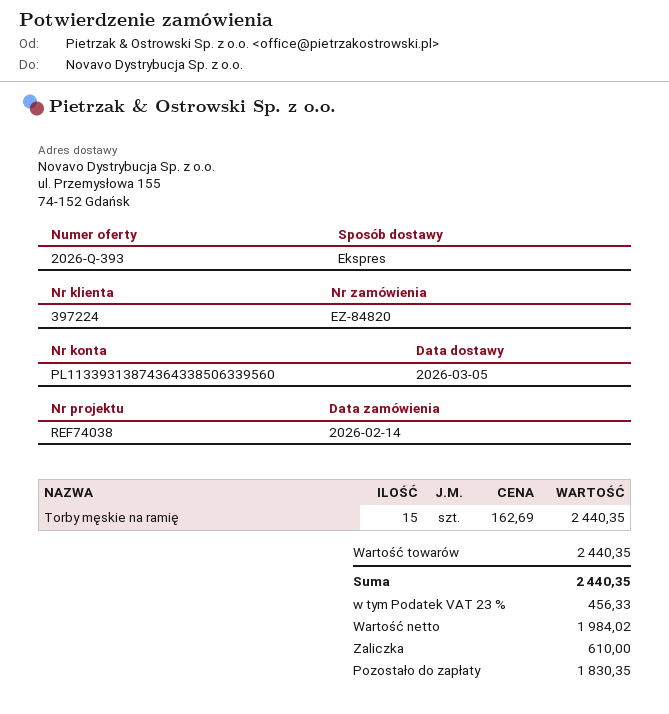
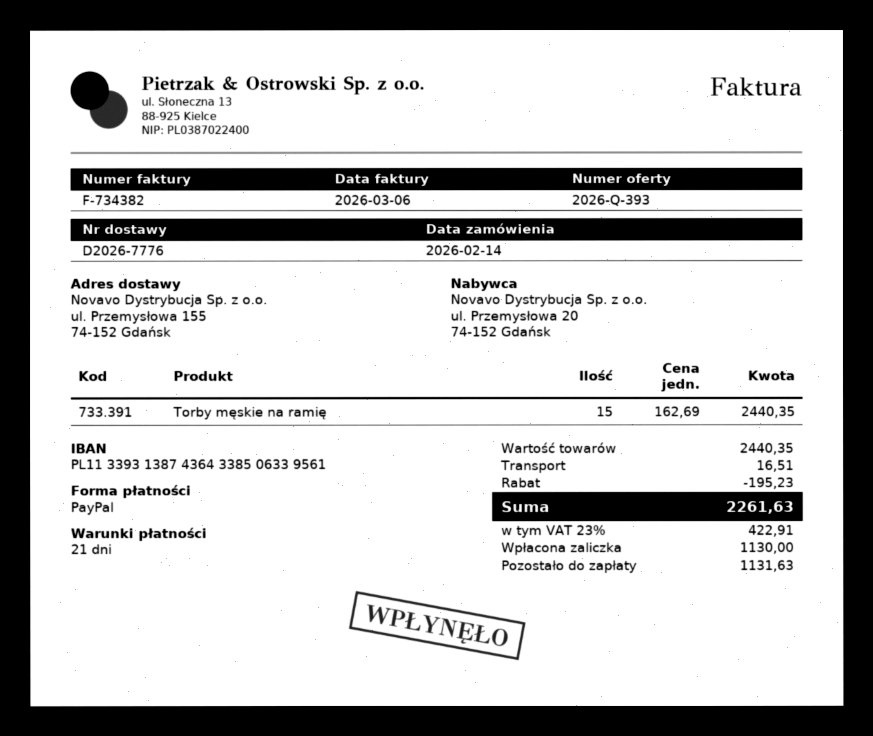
bank account: PL11339313874364338506339560 -> PL11339313874364338506339561
discount: none -> 195.23
shipping: none -> 16.51
tax: 23% = 456.33 -> 23% = 422.91
total: 2440.35 -> 2261.63
deposit: 610.00 -> 1130.00
balance: 1830.35 -> 1131.63

